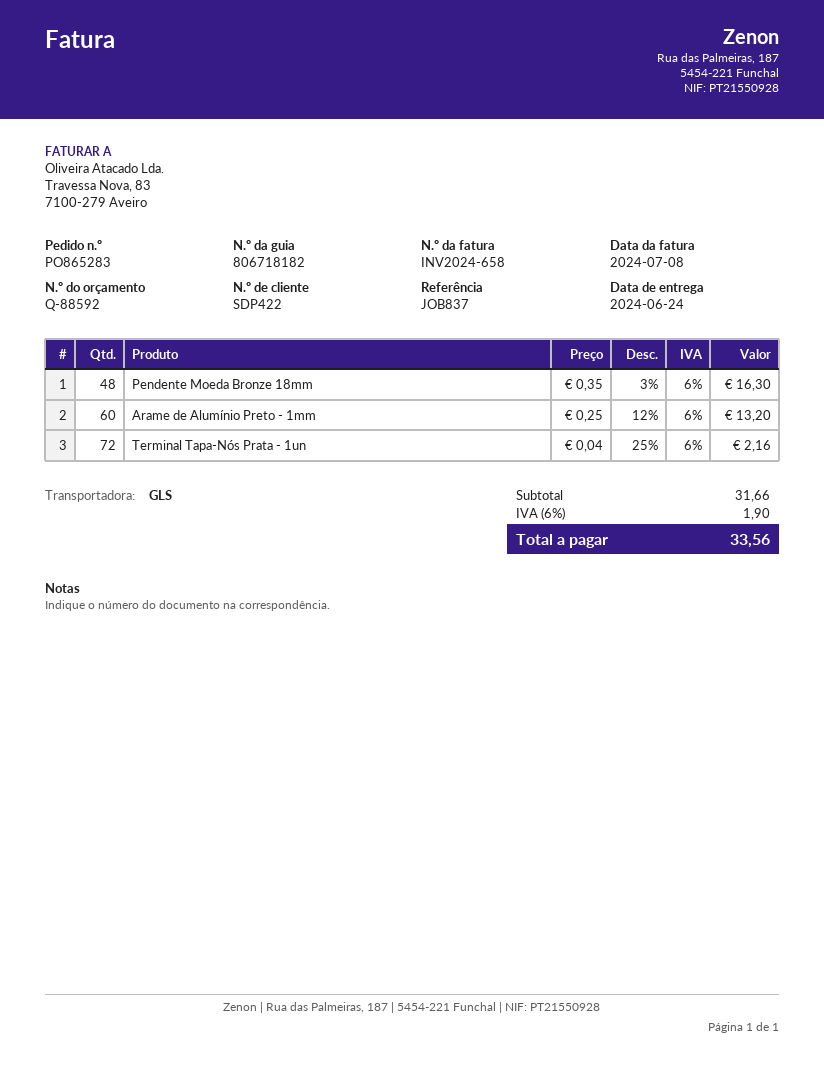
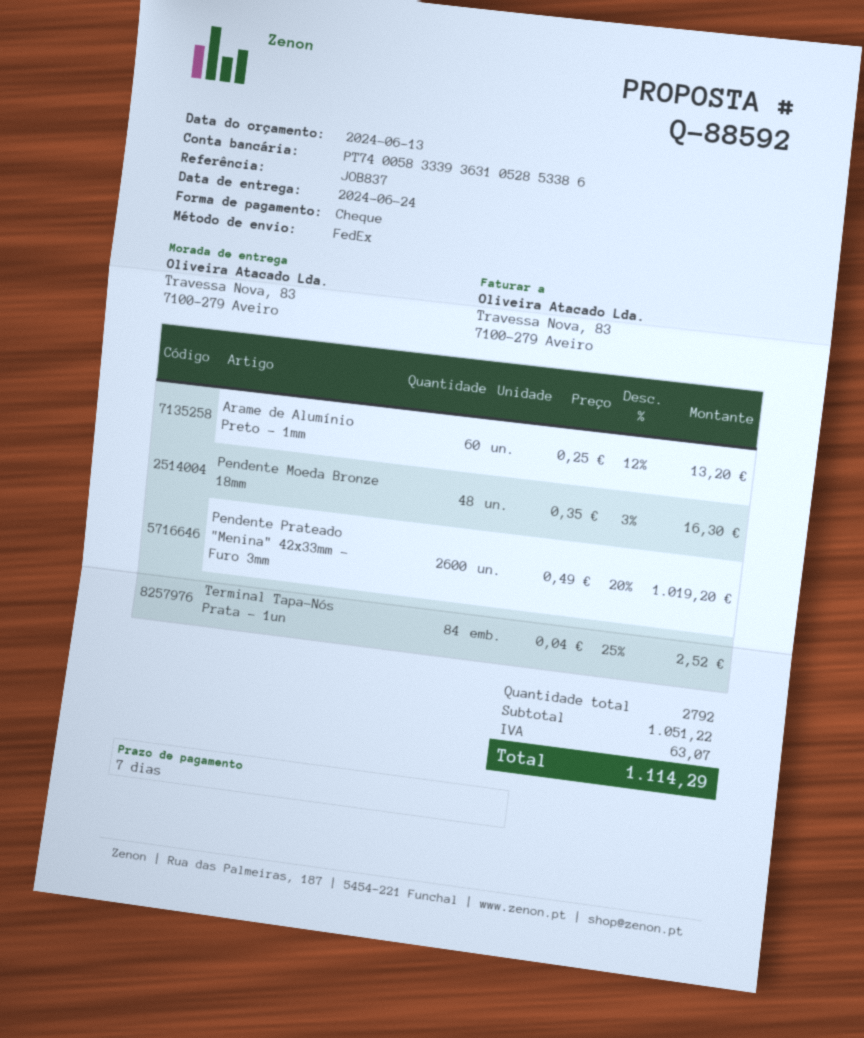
shipping method: GLS -> FedEx
Terminal Tapa-Nós Prata - 1un: 72 x 0.04 - 25% = 2.16 -> 84 x 0.04 - 25% = 2.52
Pendente Prateado "Menina" 42x33mm - Furo 3mm: none -> 2600 x 0.49 - 20% = 1019.20
subtotal: 31.66 -> 1051.22
tax: 1.90 -> 63.07
total: 33.56 -> 1114.29

